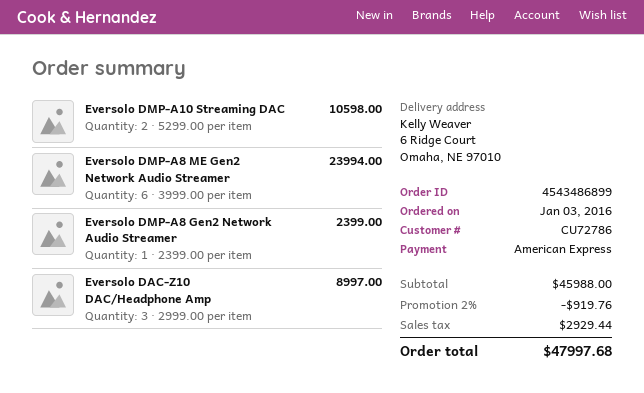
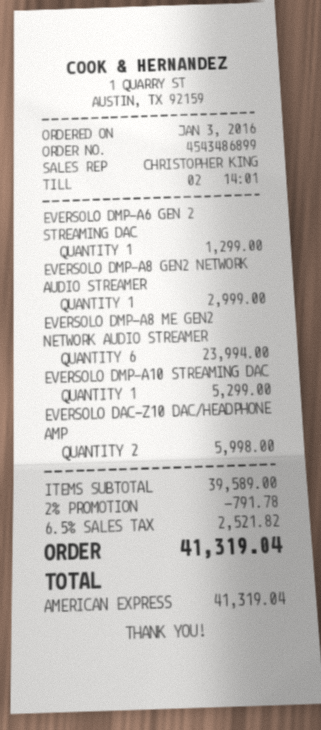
Eversolo DMP-A10 Streaming DAC: 2 for 10598.00 -> 1 for 5299.00
Eversolo DMP-A8 Gen2 Network Audio Streamer: 1 for 2399.00 -> 1 for 2999.00
Eversolo DAC-Z10 DAC/Headphone Amp: 3 for 8997.00 -> 2 for 5998.00
EVERSOLO DMP-A6 GEN 2 STREAMING DAC: none -> 1 for 1299.00
subtotal: 45988.00 -> 39589.00
discount: 2% = 919.76 -> 2% = 791.78
tax: 2929.44 -> 2521.82
total: 47997.68 -> 41319.04

